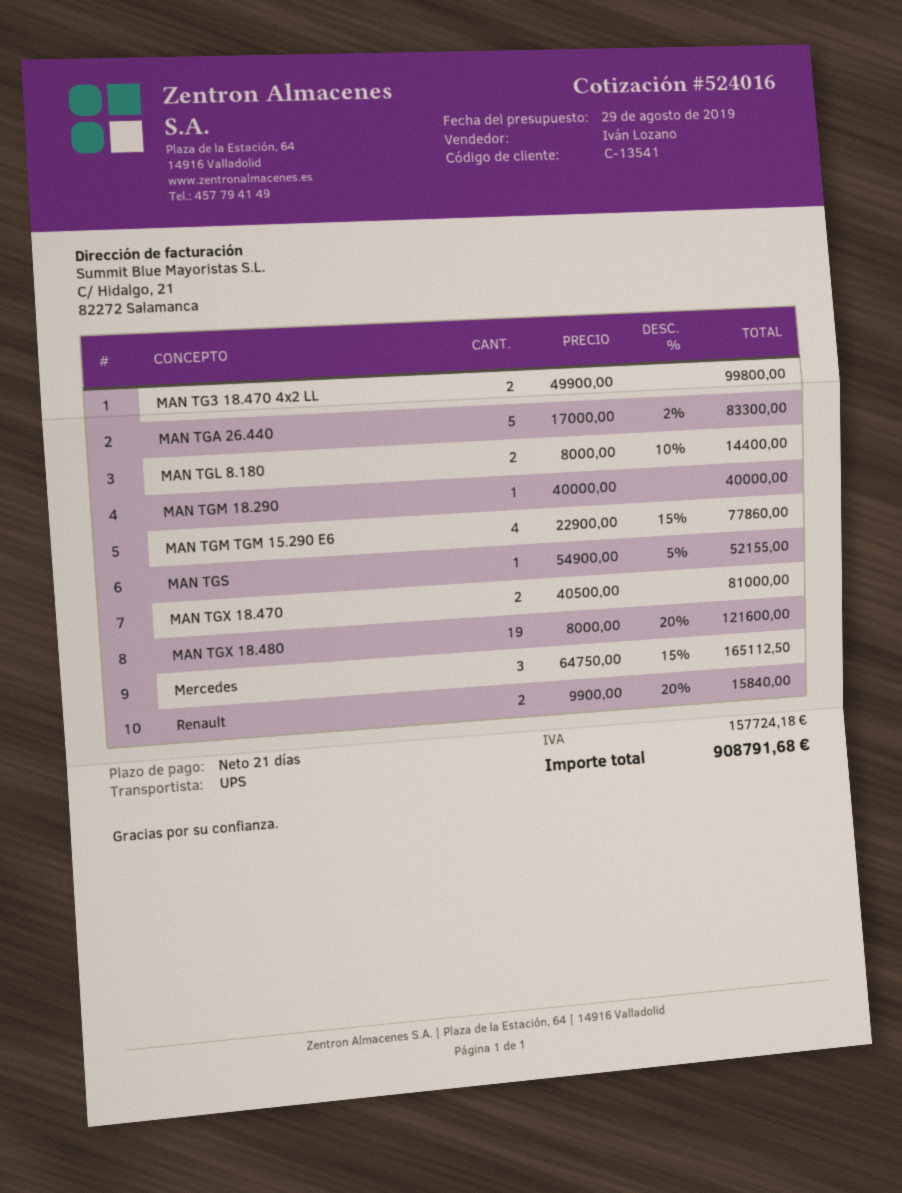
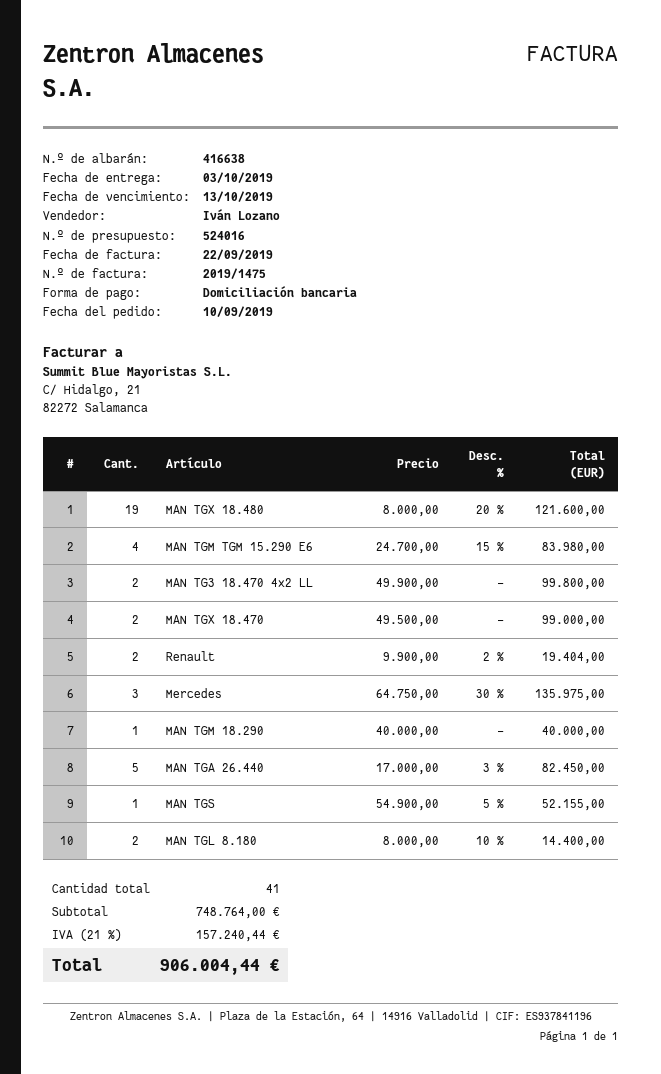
MAN TGA 26.440: 5 x 17000.00 - 2% = 83300.00 -> 5 x 17000.00 - 3% = 82450.00
MAN TGM TGM 15.290 E6: 4 x 22900.00 - 15% = 77860.00 -> 4 x 24700.00 - 15% = 83980.00
MAN TGX 18.470: 2 x 40500.00 = 81000.00 -> 2 x 49500.00 = 99000.00
Mercedes: 3 x 64750.00 - 15% = 165112.50 -> 3 x 64750.00 - 30% = 135975.00
Renault: 2 x 9900.00 - 20% = 15840.00 -> 2 x 9900.00 - 2% = 19404.00
tax: 157724.18 -> 157240.44
total: 908791.68 -> 906004.44

